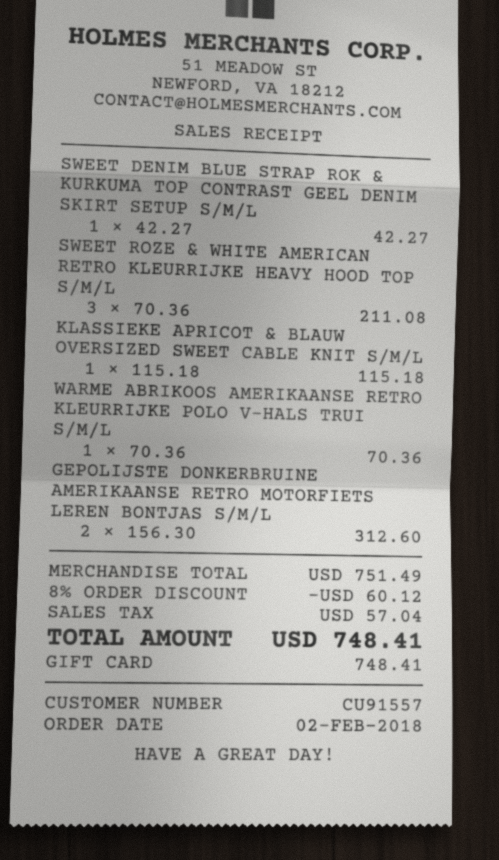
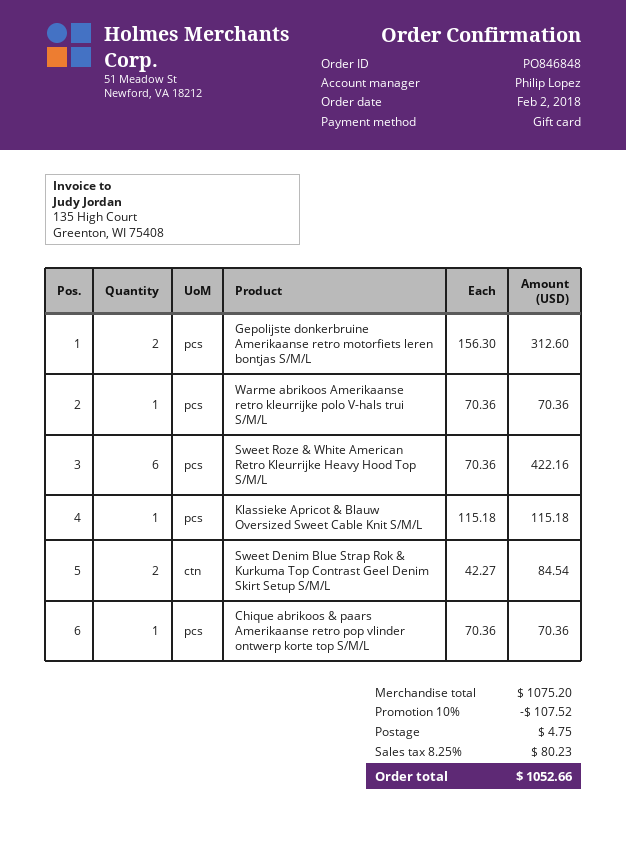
SWEET DENIM BLUE STRAP ROK & KURKUMA TOP CONTRAST GEEL DENIM SKIRT SETUP S/M/L: 1 x 42.27 = 42.27 -> 2 x 42.27 = 84.54
SWEET ROZE & WHITE AMERICAN RETRO KLEURRIJKE HEAVY HOOD TOP S/M/L: 3 x 70.36 = 211.08 -> 6 x 70.36 = 422.16
Chique abrikoos & paars Amerikaanse retro pop vlinder ontwerp korte top S/M/L: none -> 1 x 70.36 = 70.36
subtotal: 751.49 -> 1075.20
discount: 8% = 60.12 -> 10% = 107.52
shipping: none -> 4.75
tax: 57.04 -> 80.23
total: 748.41 -> 1052.66

